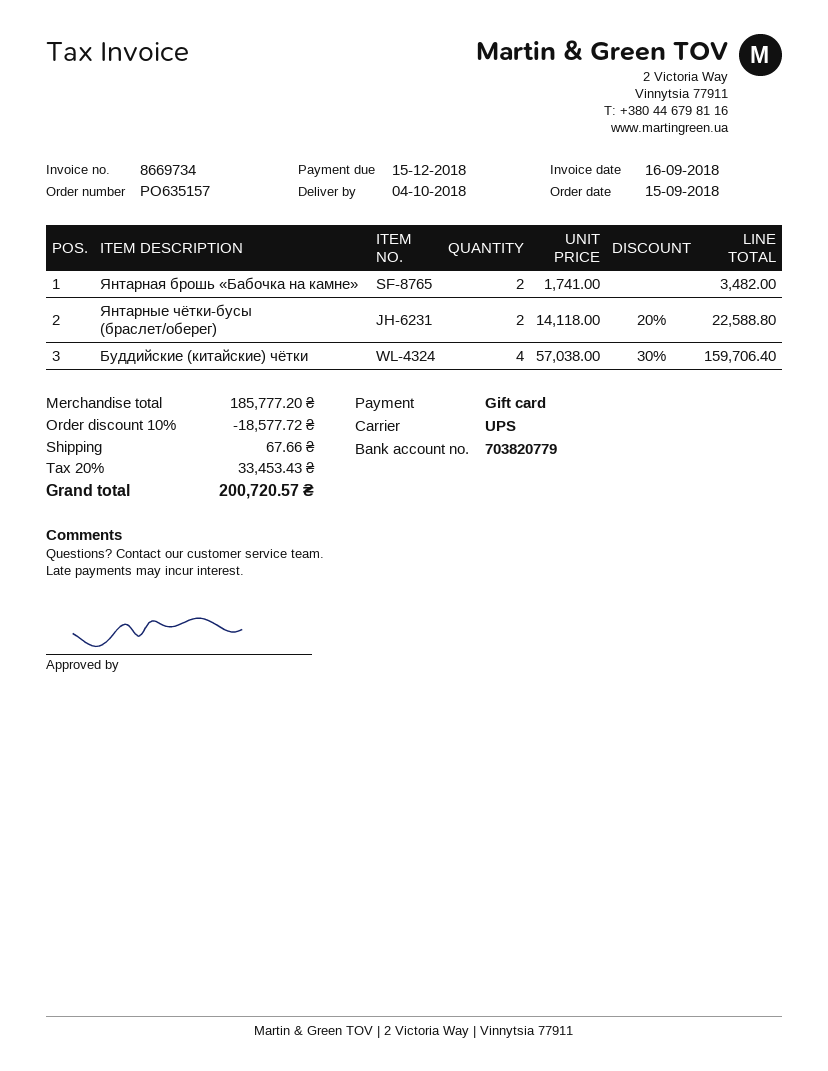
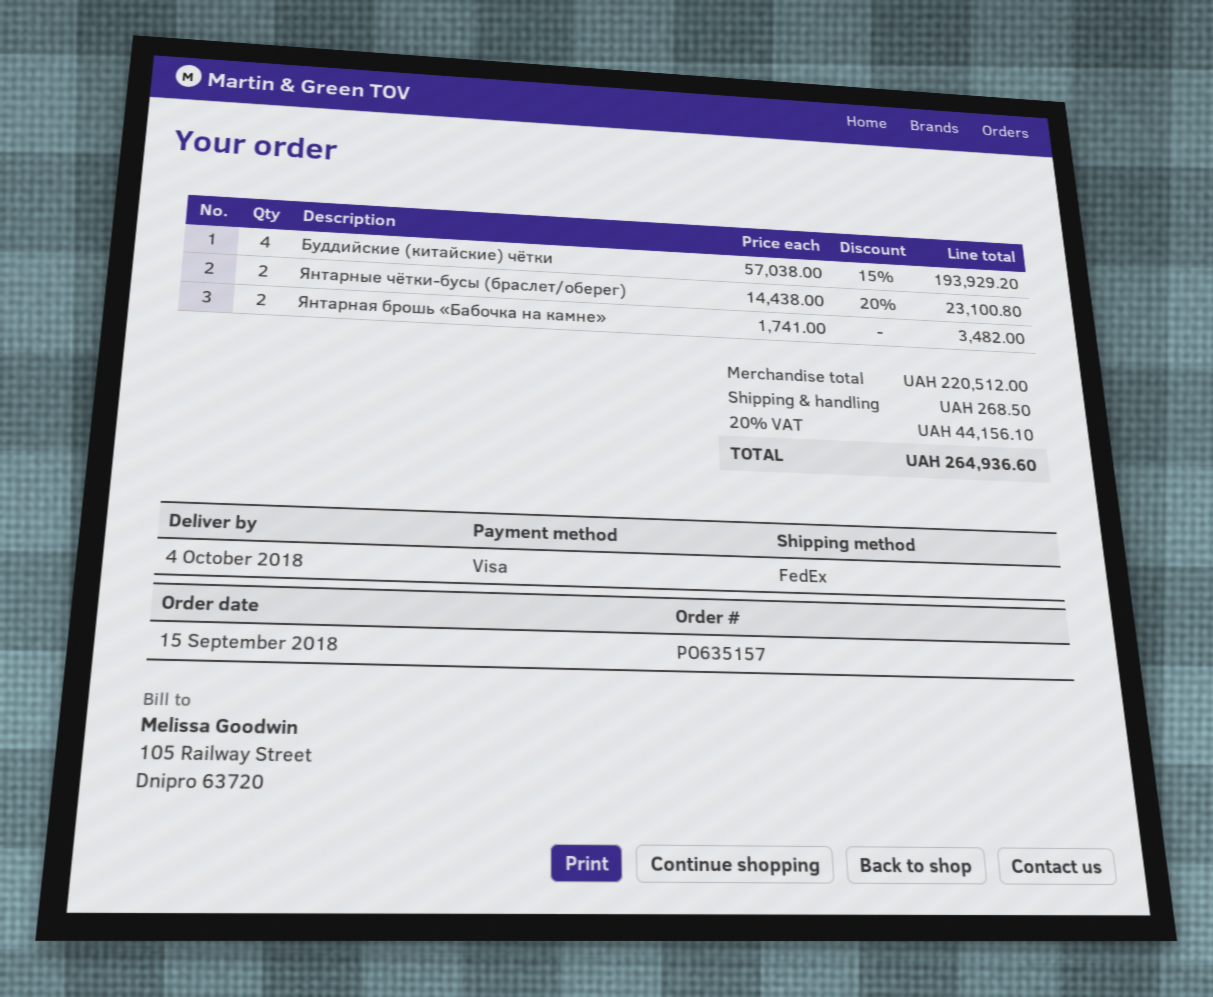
payment method: gift card -> Visa
shipping method: UPS -> FedEx
Янтарные чётки-бусы (браслет/оберег): 2 x 14118.00 - 20% = 22588.80 -> 2 x 14438.00 - 20% = 23100.80
Буддийские (китайские) чётки: 4 x 57038.00 - 30% = 159706.40 -> 4 x 57038.00 - 15% = 193929.20
subtotal: 185777.20 -> 220512.00
discount: 10% = 18577.72 -> none
shipping: 67.66 -> 268.50
tax: 20% = 33453.43 -> 20% = 44156.10
total: 200720.57 -> 264936.60

